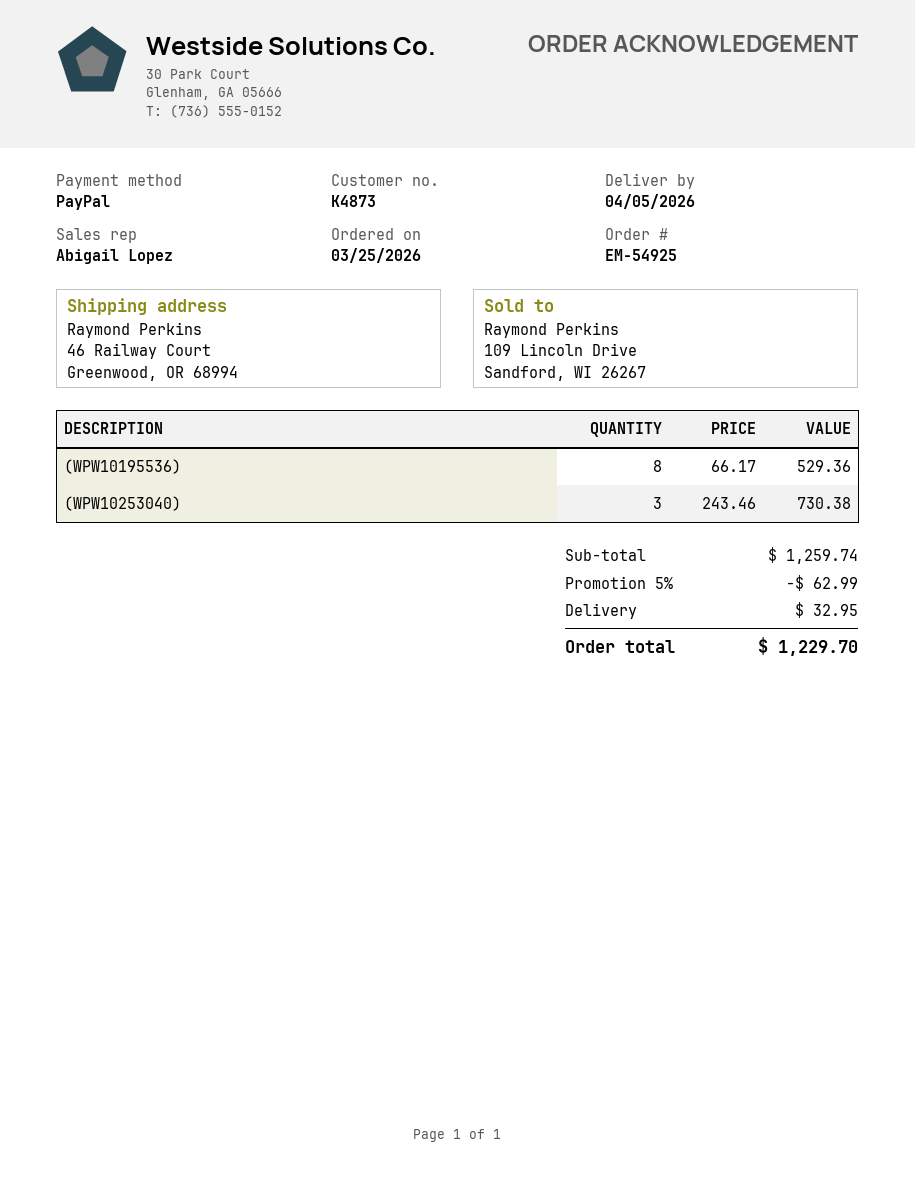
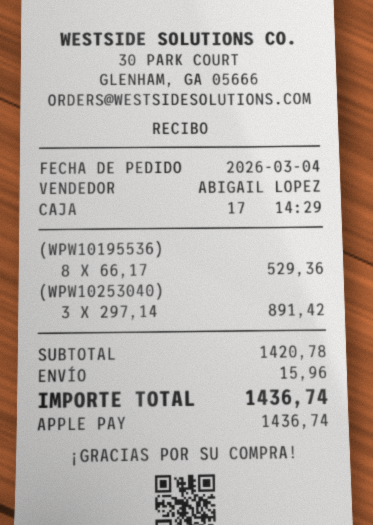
order date: 2026-03-25 -> 2026-03-04
payment method: PayPal -> Apple Pay
(WPW10253040): 3 x 243.46 = 730.38 -> 3 x 297.14 = 891.42
subtotal: 1259.74 -> 1420.78
discount: 5% = 62.99 -> none
shipping: 32.95 -> 15.96
total: 1229.70 -> 1436.74

